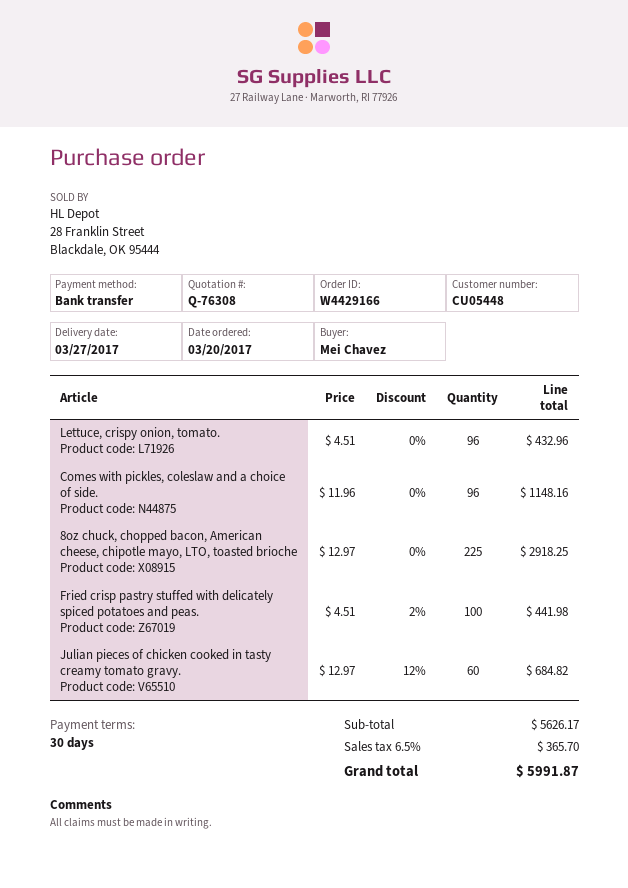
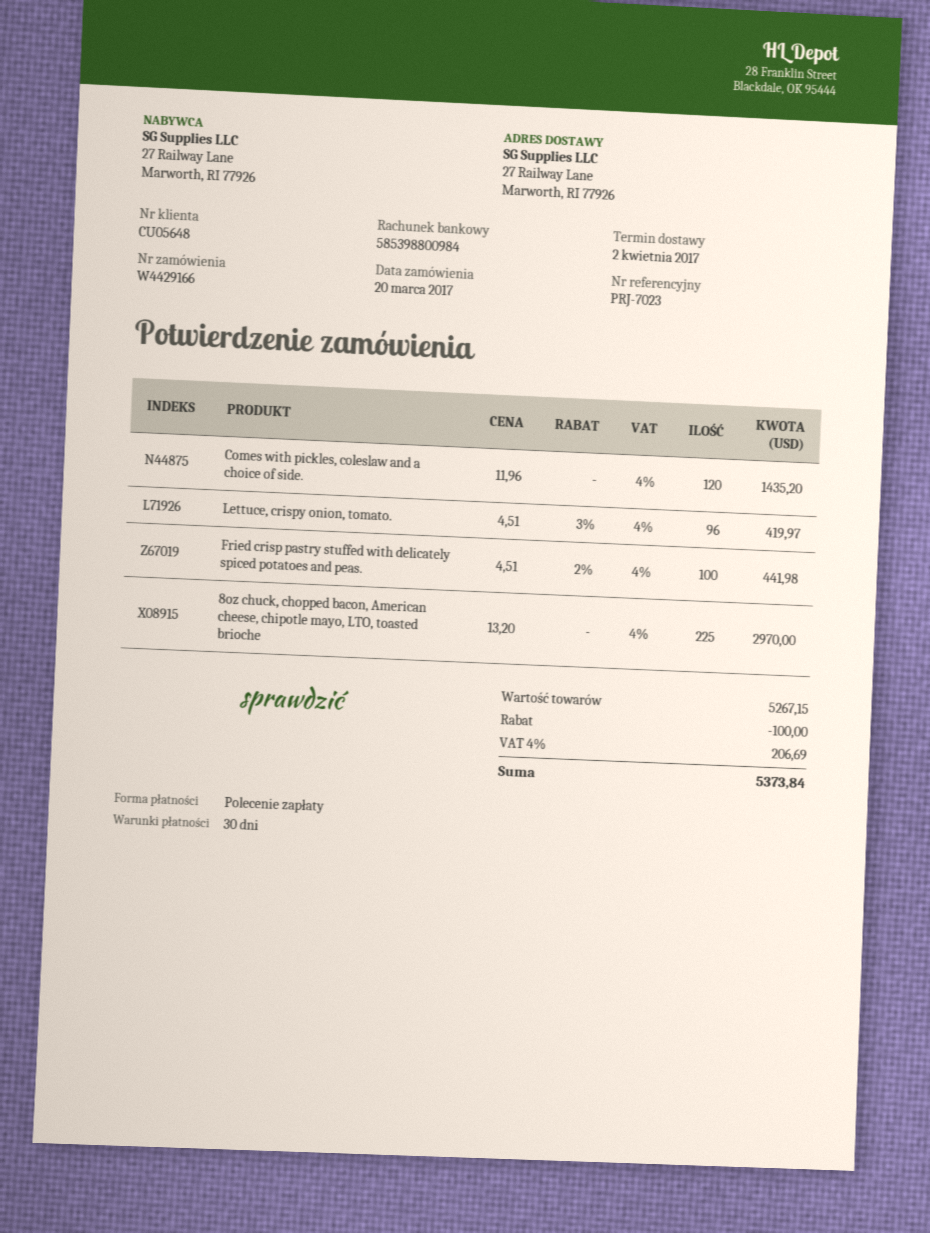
delivery date: 2017-03-27 -> 2017-04-02
customer number: CU05448 -> CU05648
payment method: bank transfer -> direct debit
Lettuce, crispy onion, tomato.: 96 x 4.51 = 432.96 -> 96 x 4.51 - 3% = 419.97
Comes with pickles, coleslaw and a choice of side.: 96 x 11.96 = 1148.16 -> 120 x 11.96 = 1435.20
8oz chuck, chopped bacon, American cheese, chipotle mayo, LTO, toasted brioche: 225 x 12.97 = 2918.25 -> 225 x 13.20 = 2970.00
Julian pieces of chicken cooked in tasty creamy tomato gravy.: 60 x 12.97 - 12% = 684.82 -> none
subtotal: 5626.17 -> 5267.15
discount: none -> 100.00
tax: 6.5% = 365.70 -> 4% = 206.69
total: 5991.87 -> 5373.84

